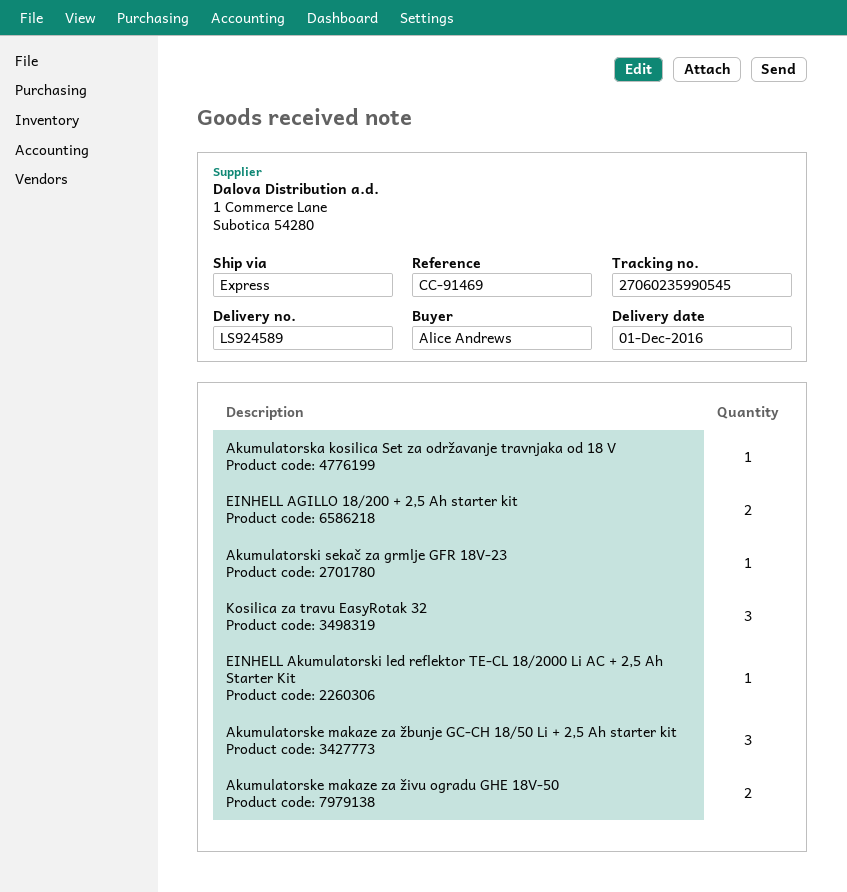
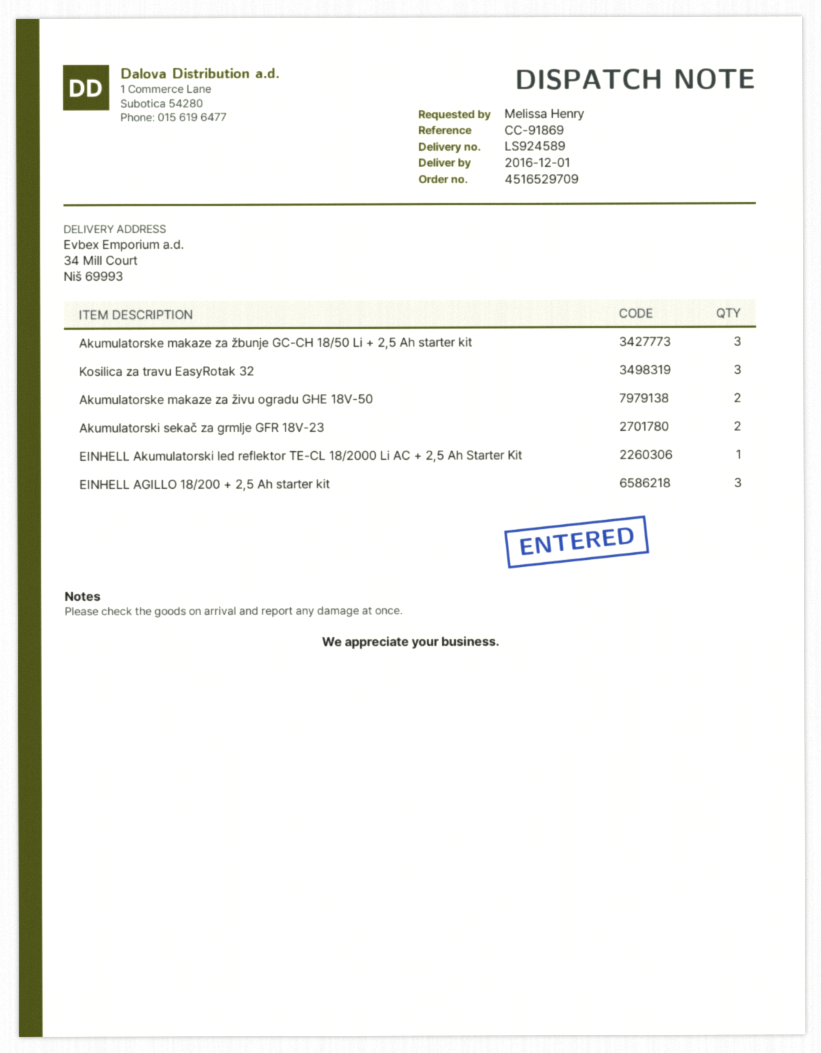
reference: CC-91469 -> CC-91869
ordered by: Alice Andrews -> Melissa Henry
Akumulatorska kosilica Set za održavanje travnjaka od 18 V: 1 -> none
EINHELL AGILLO 18/200 + 2,5 Ah starter kit: 2 -> 3
Akumulatorski sekač za grmlje GFR 18V-23: 1 -> 2

